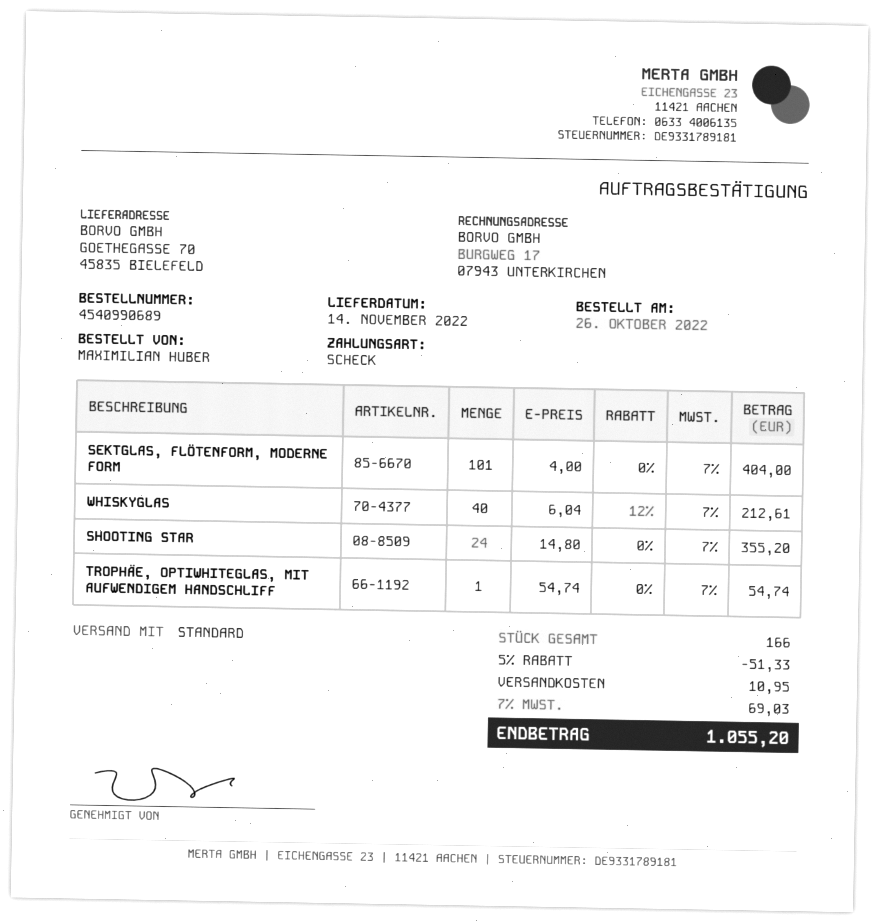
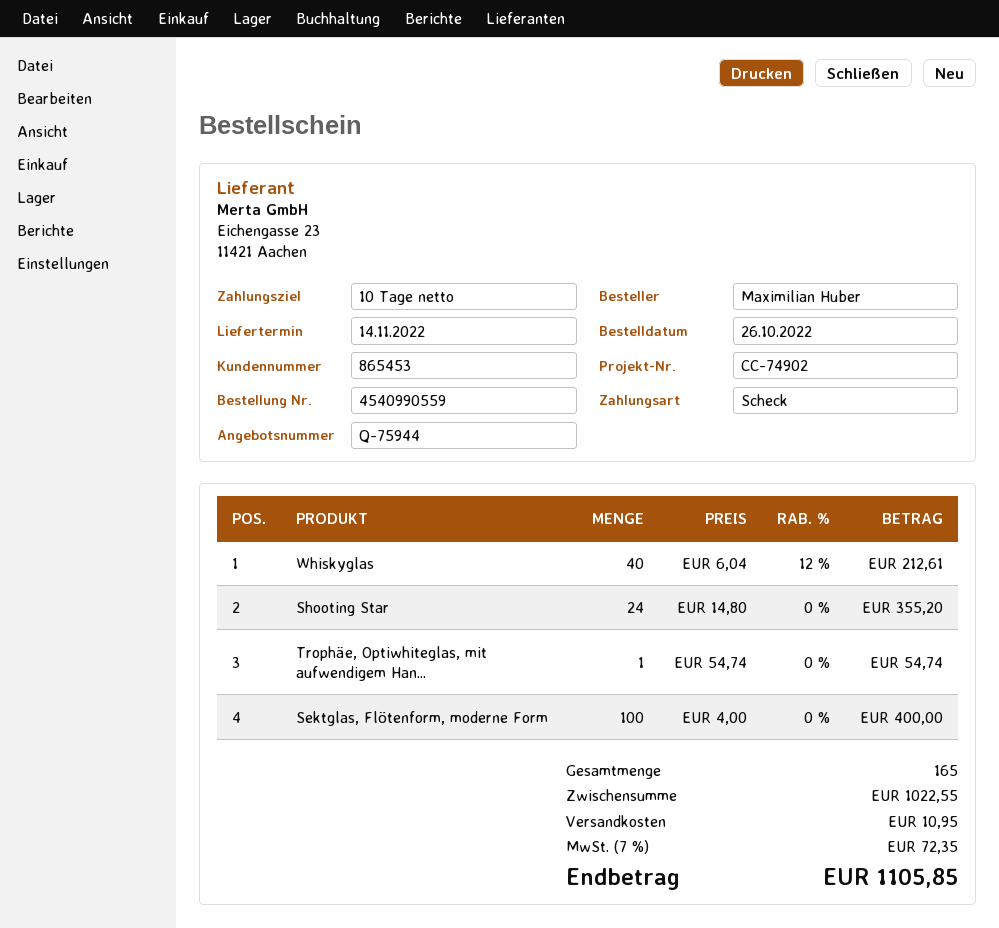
order number: 4540990689 -> 4540990559
SEKTGLAS, FLÖTENFORM, MODERNE FORM: 101 x 4.00 = 404.00 -> 100 x 4.00 = 400.00
total quantity: 166 -> 165
discount: 5% = 51.33 -> none
tax: 7% = 69.03 -> 7% = 72.35
total: 1055.20 -> 1105.85

